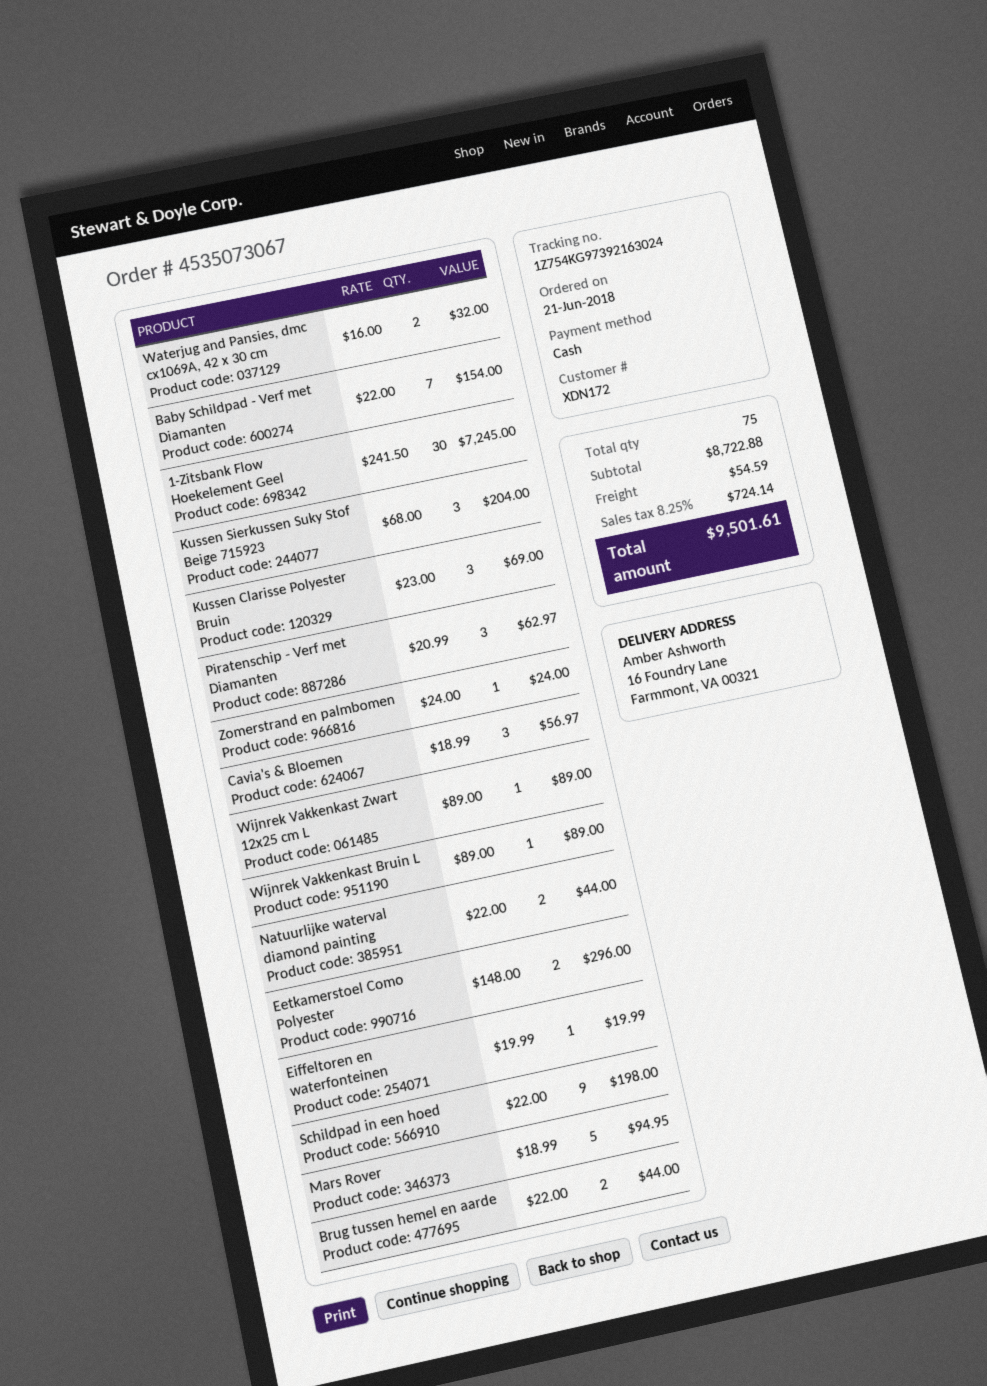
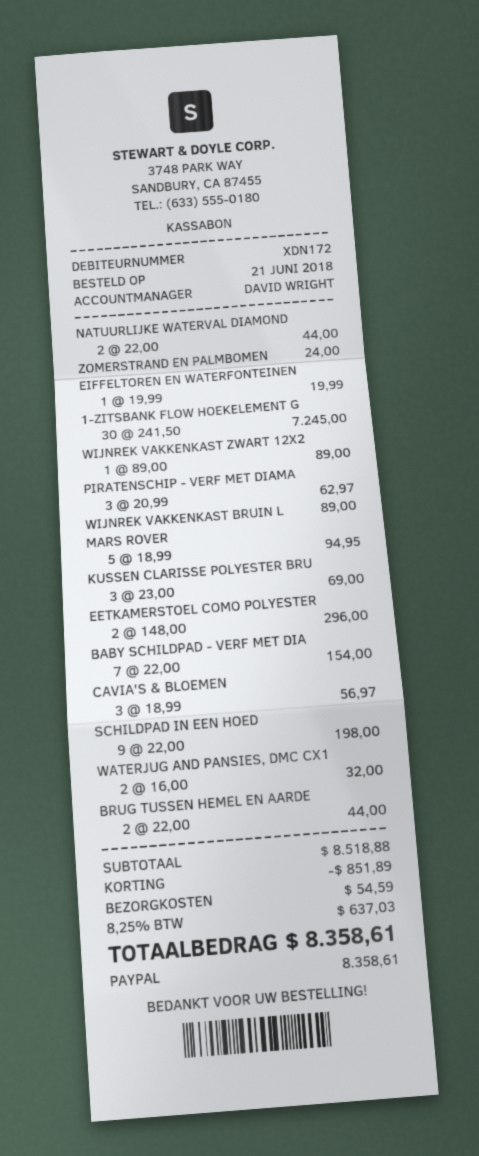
payment method: cash -> PayPal
Kussen Sierkussen Suky Stof Beige 715923: 3 x 68.00 = 204.00 -> none
subtotal: 8722.88 -> 8518.88
discount: none -> 851.89
tax: 8.25% = 724.14 -> 8.25% = 637.03
total: 9501.61 -> 8358.61

